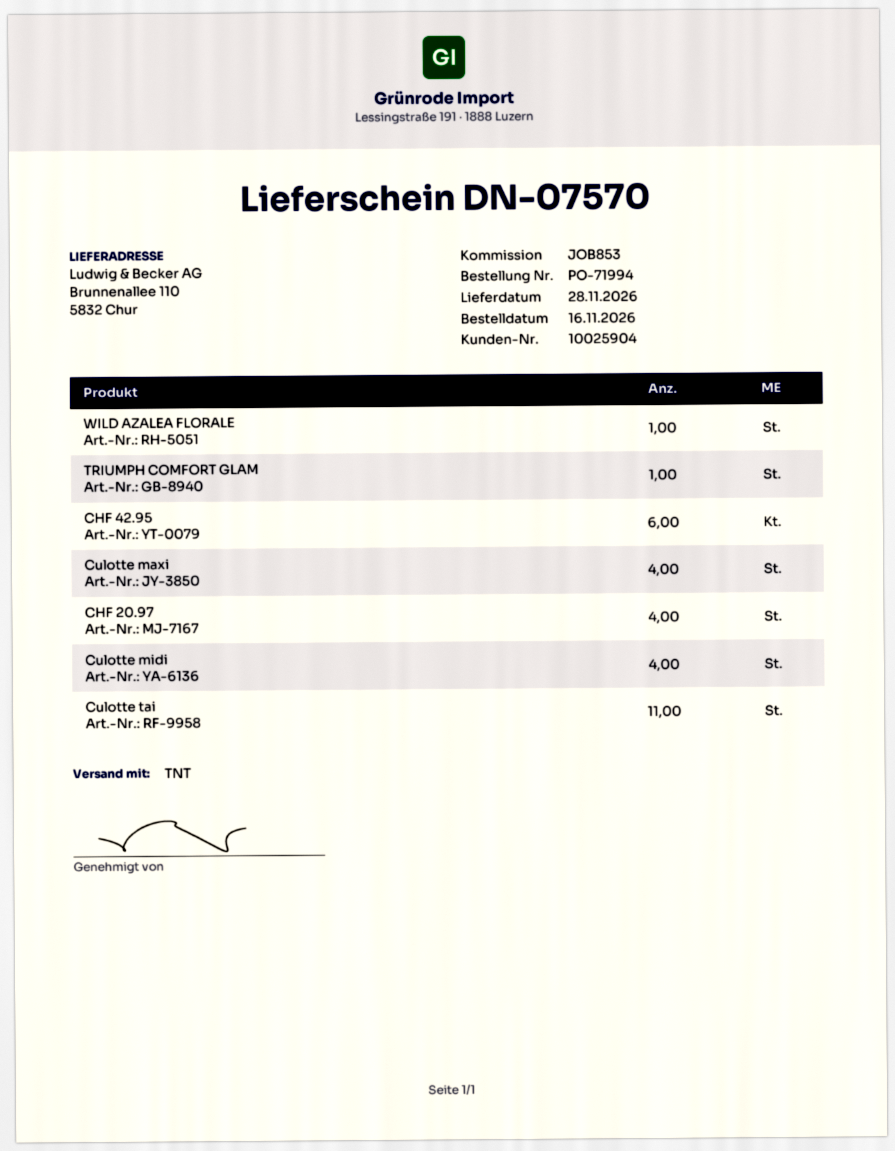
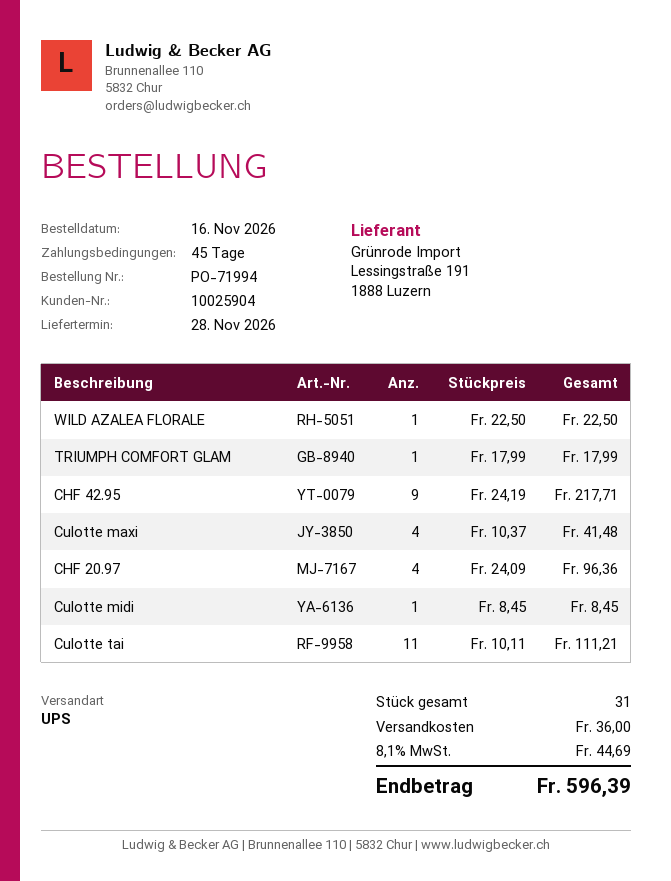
shipping method: TNT -> UPS
CHF 42.95: 6 -> 9
Culotte midi: 4 -> 1

